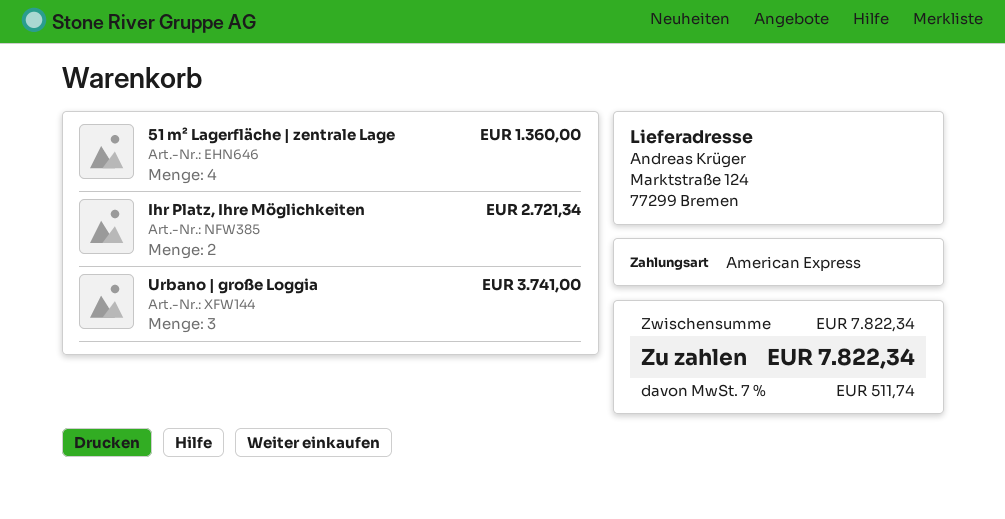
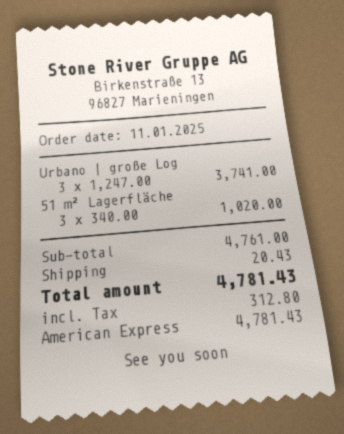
51 m² Lagerfläche | zentrale Lage: 4 for 1360.00 -> 3 for 1020.00
Ihr Platz, Ihre Möglichkeiten: 2 for 2721.34 -> none
subtotal: 7822.34 -> 4761.00
shipping: none -> 20.43
tax: 511.74 -> 312.80
total: 7822.34 -> 4781.43

